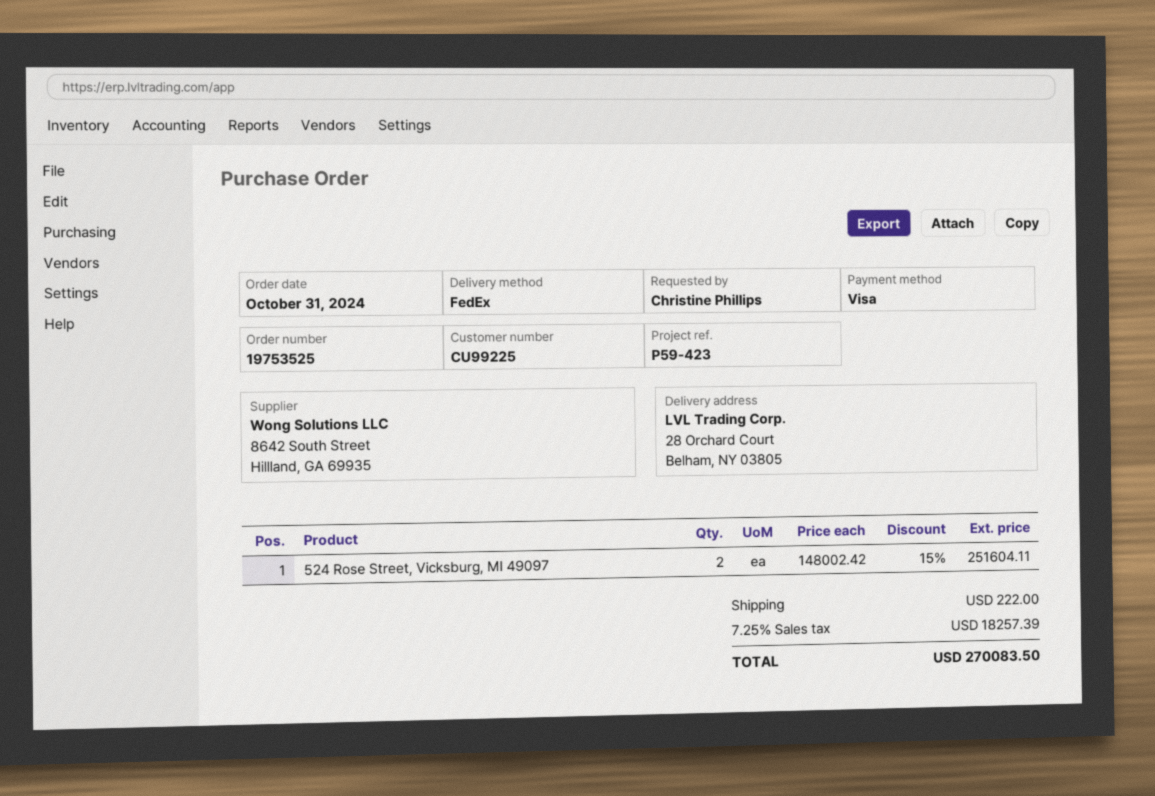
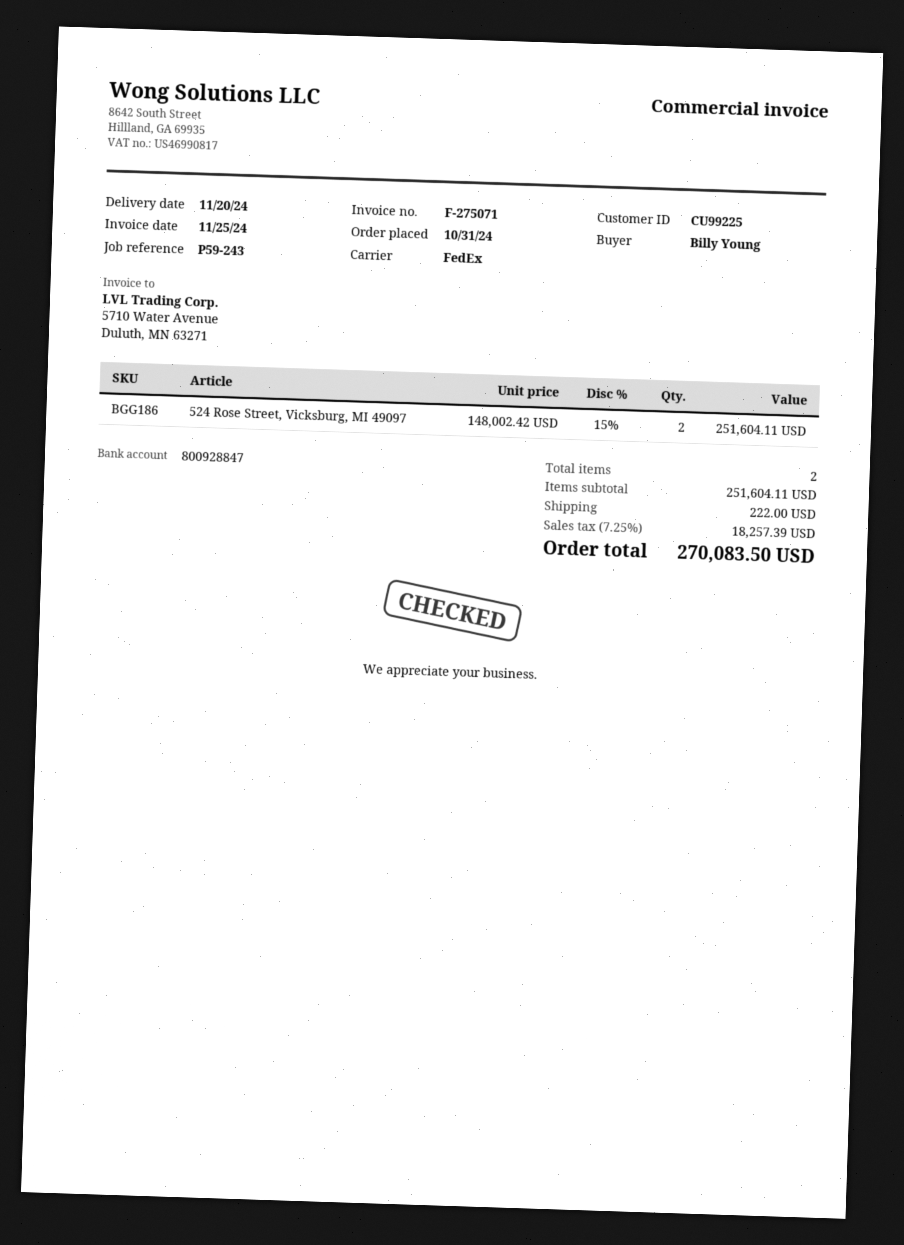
reference: P59-423 -> P59-243
ordered by: Christine Phillips -> Billy Young

